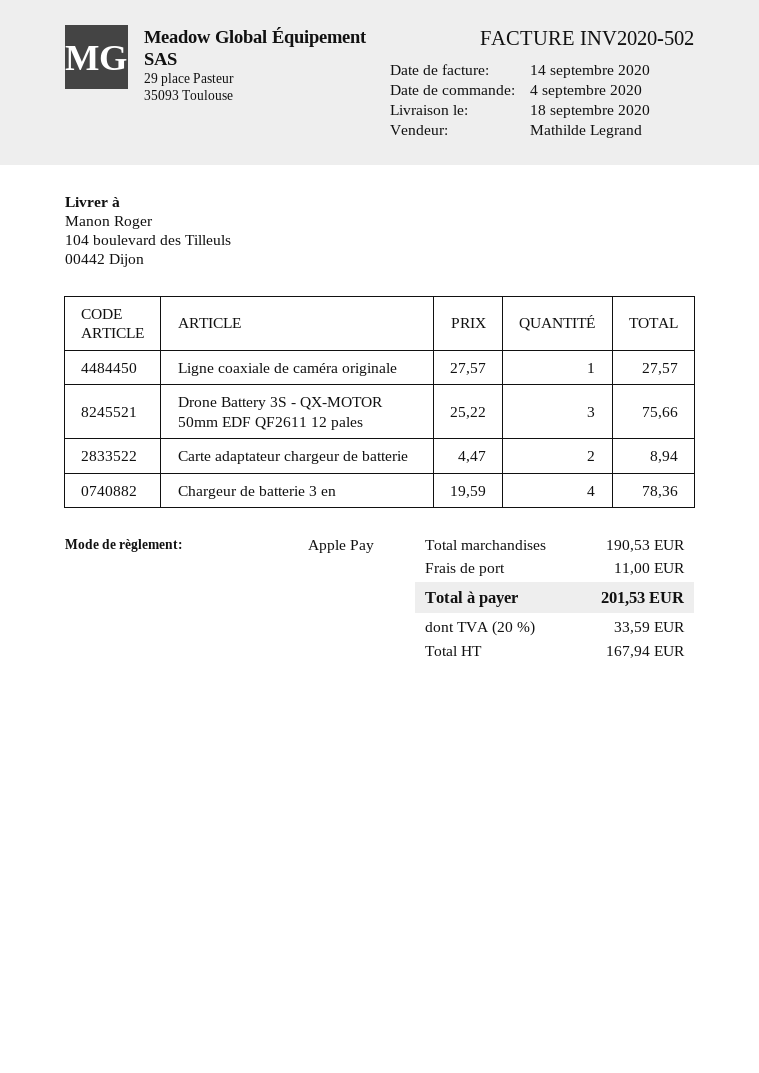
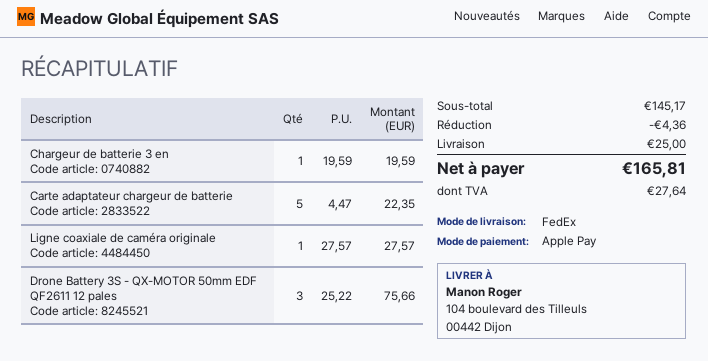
Carte adaptateur chargeur de batterie: 2 x 4.47 = 8.94 -> 5 x 4.47 = 22.35
Chargeur de batterie 3 en: 4 x 19.59 = 78.36 -> 1 x 19.59 = 19.59
subtotal: 190.53 -> 145.17
discount: none -> 4.36
shipping: 11.00 -> 25.00
tax: 33.59 -> 27.64
total: 201.53 -> 165.81

